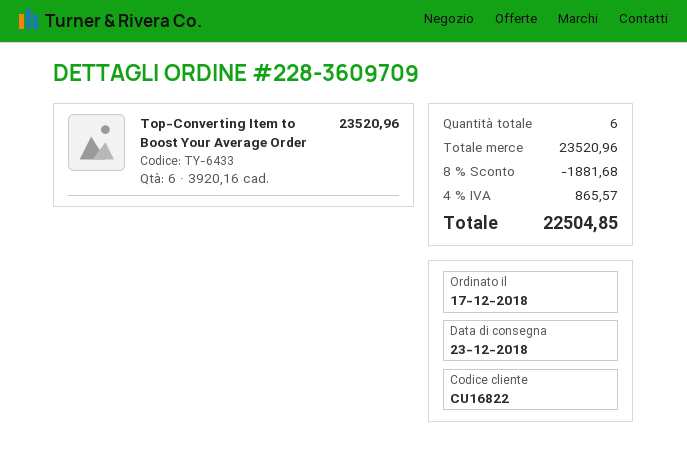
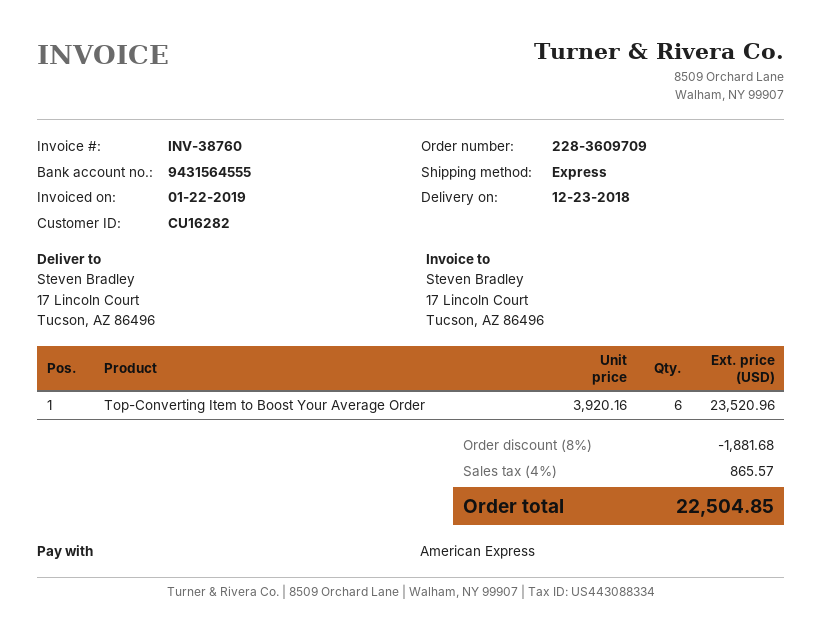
customer number: CU16822 -> CU16282

